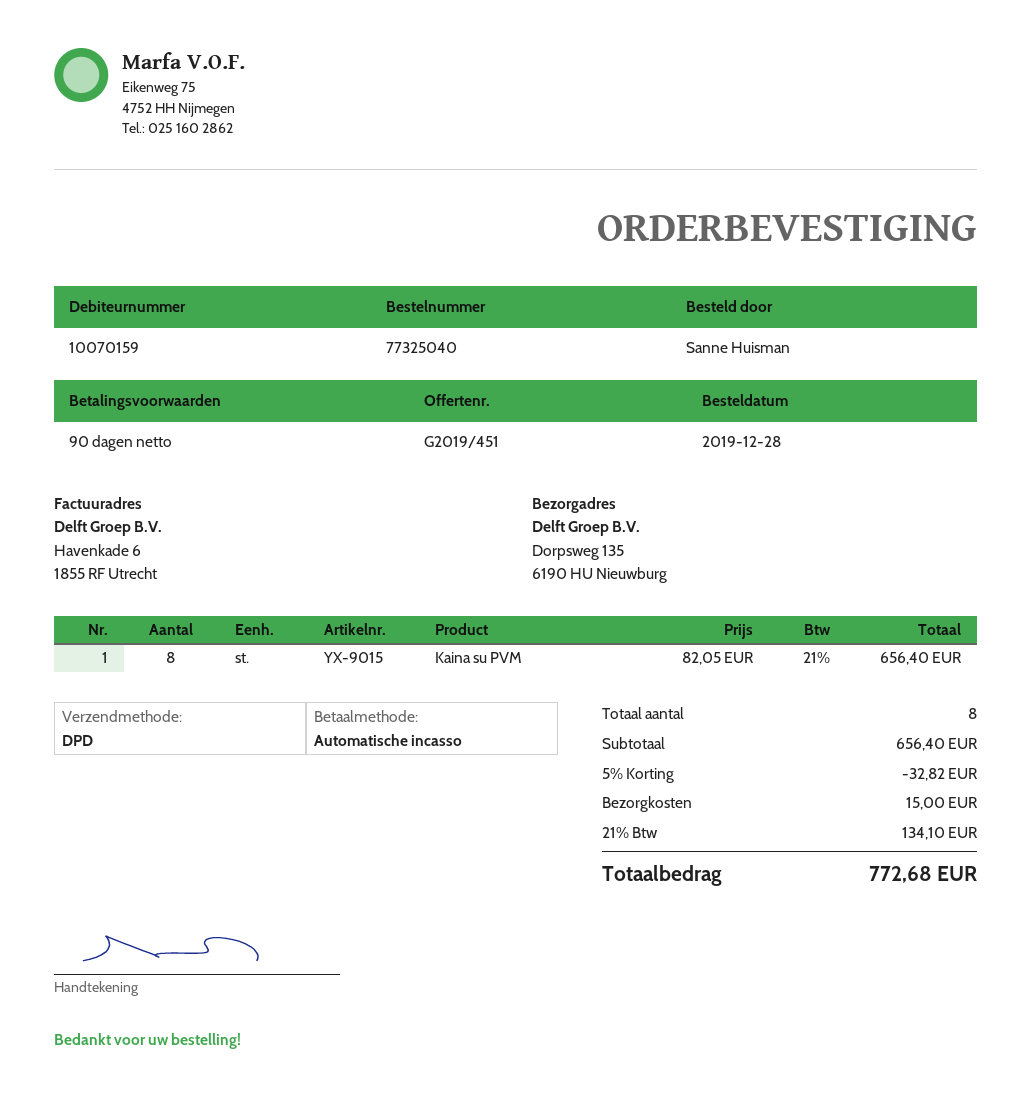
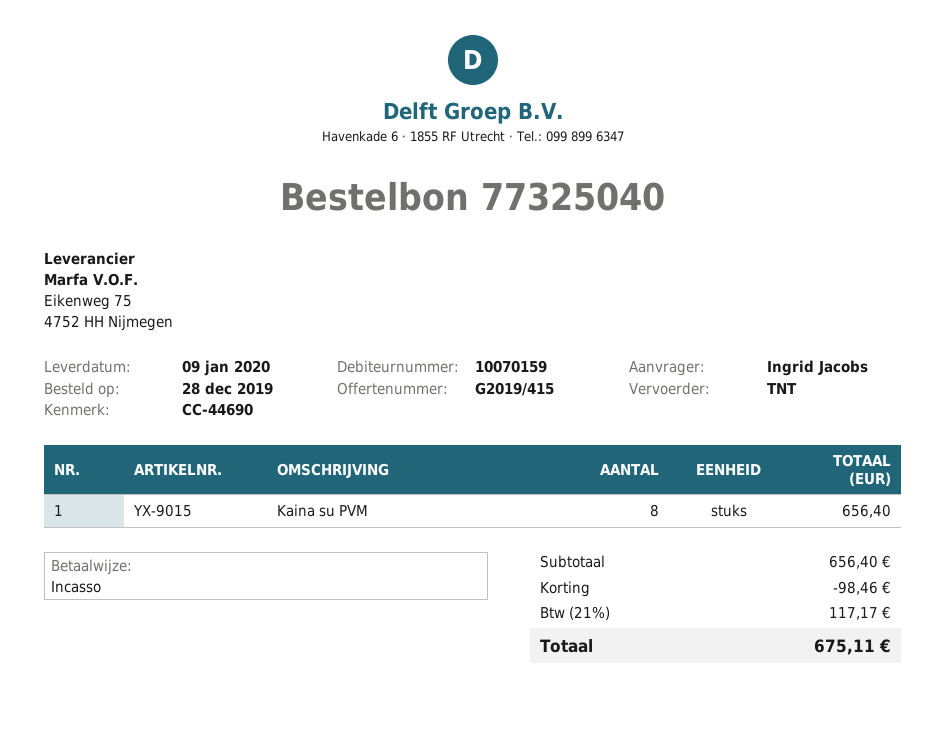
quote number: G2019/451 -> G2019/415
ordered by: Sanne Huisman -> Ingrid Jacobs
shipping method: DPD -> TNT
discount: 32.82 -> 98.46
shipping: 15.00 -> none
tax: 21% = 134.10 -> 21% = 117.17
total: 772.68 -> 675.11

